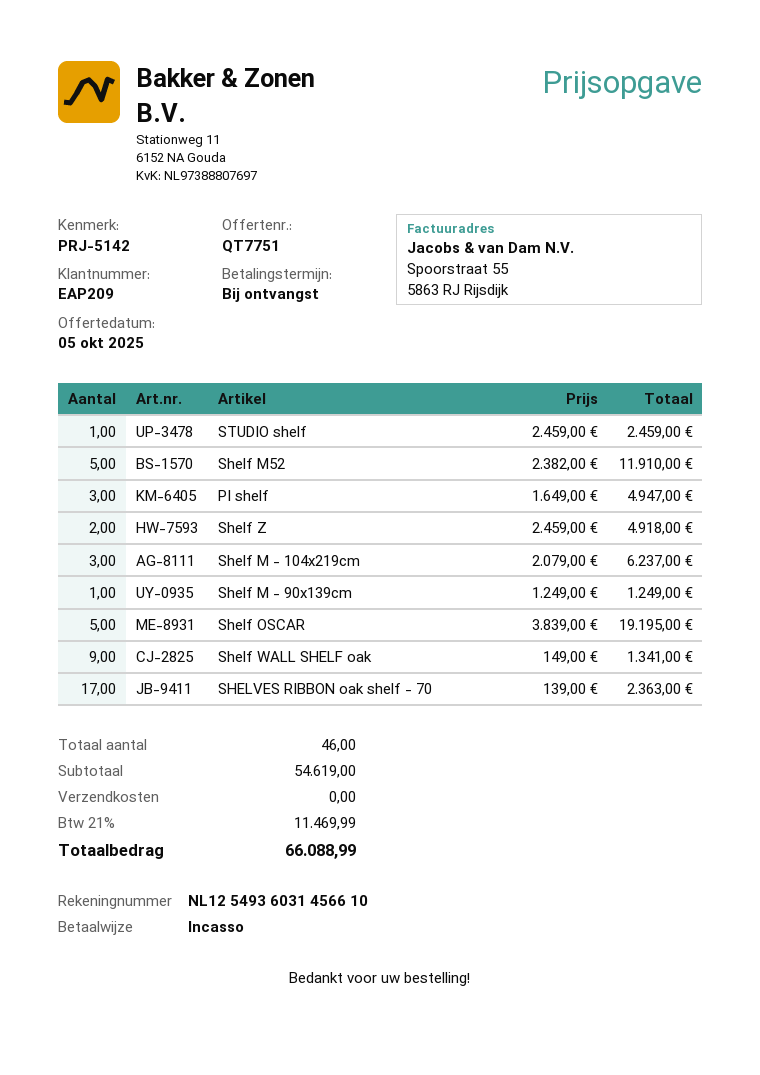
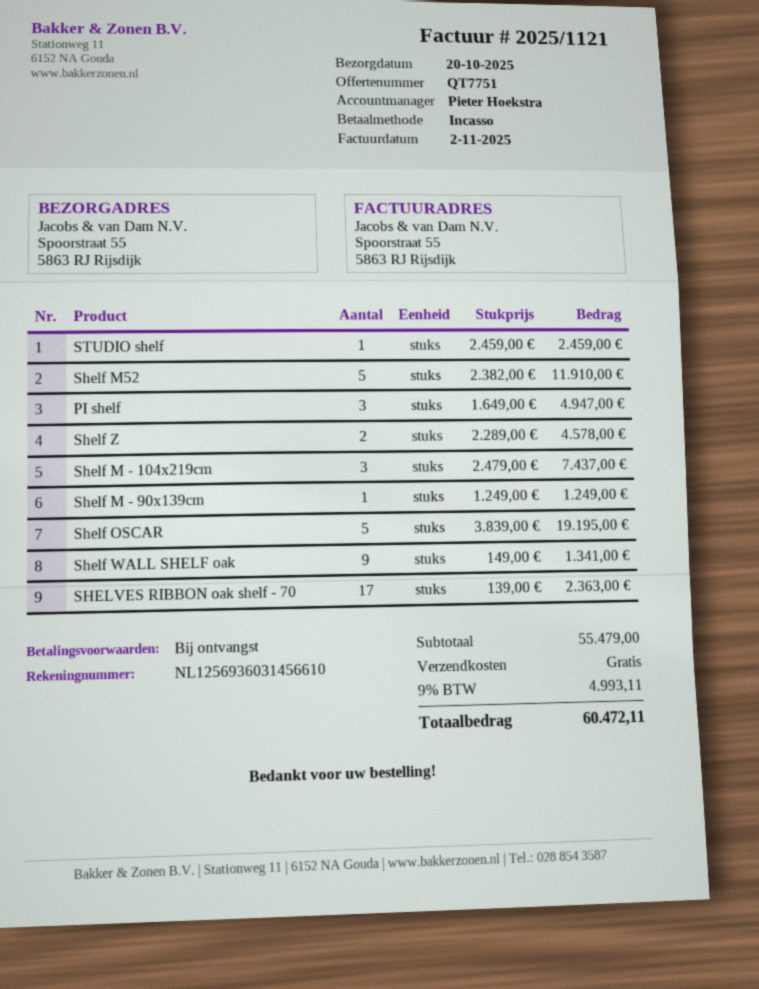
bank account: NL1254936031456610 -> NL1256936031456610
Shelf Z: 2 x 2459.00 = 4918.00 -> 2 x 2289.00 = 4578.00
Shelf M - 104x219cm: 3 x 2079.00 = 6237.00 -> 3 x 2479.00 = 7437.00
subtotal: 54619.00 -> 55479.00
tax: 21% = 11469.99 -> 9% = 4993.11
total: 66088.99 -> 60472.11

